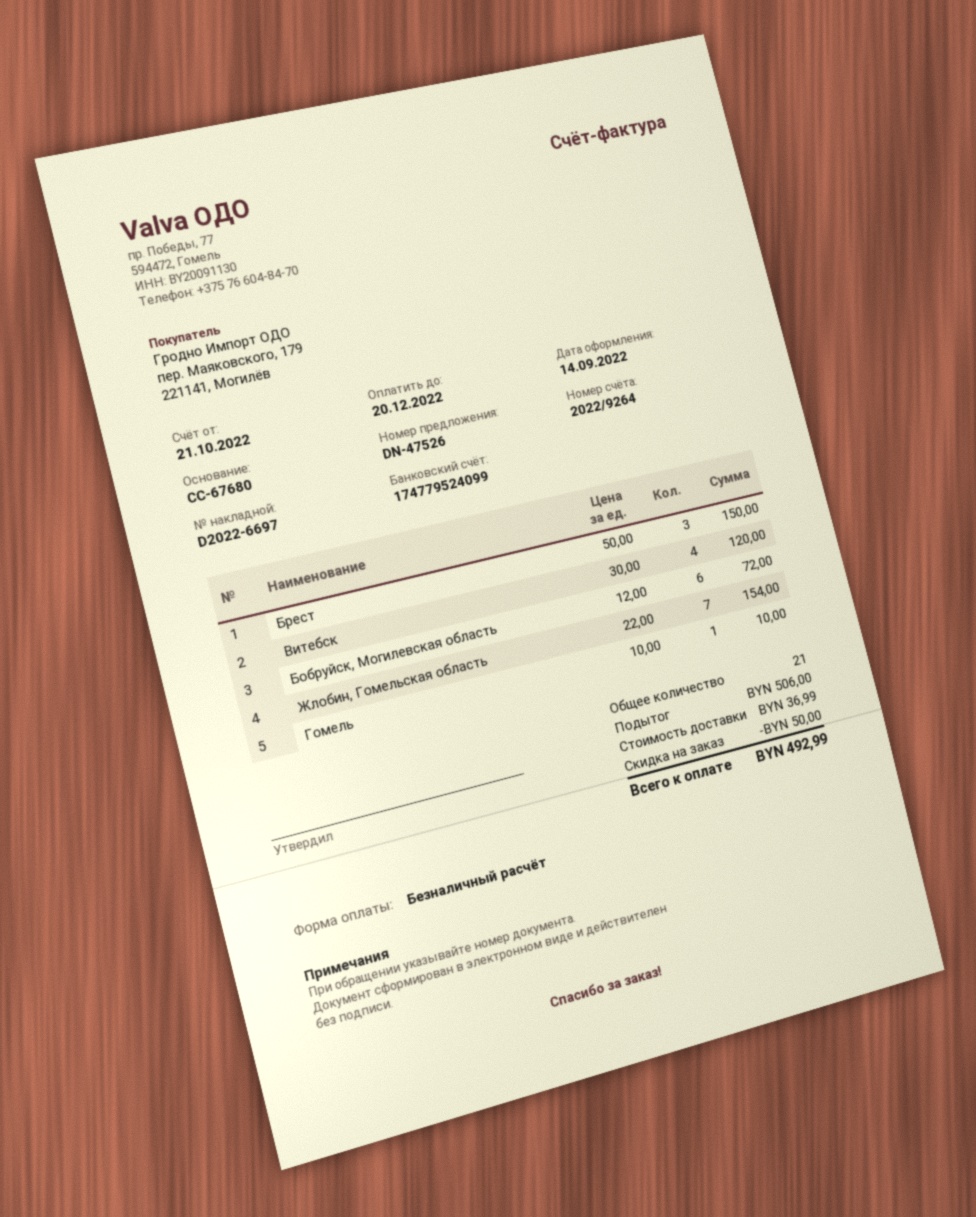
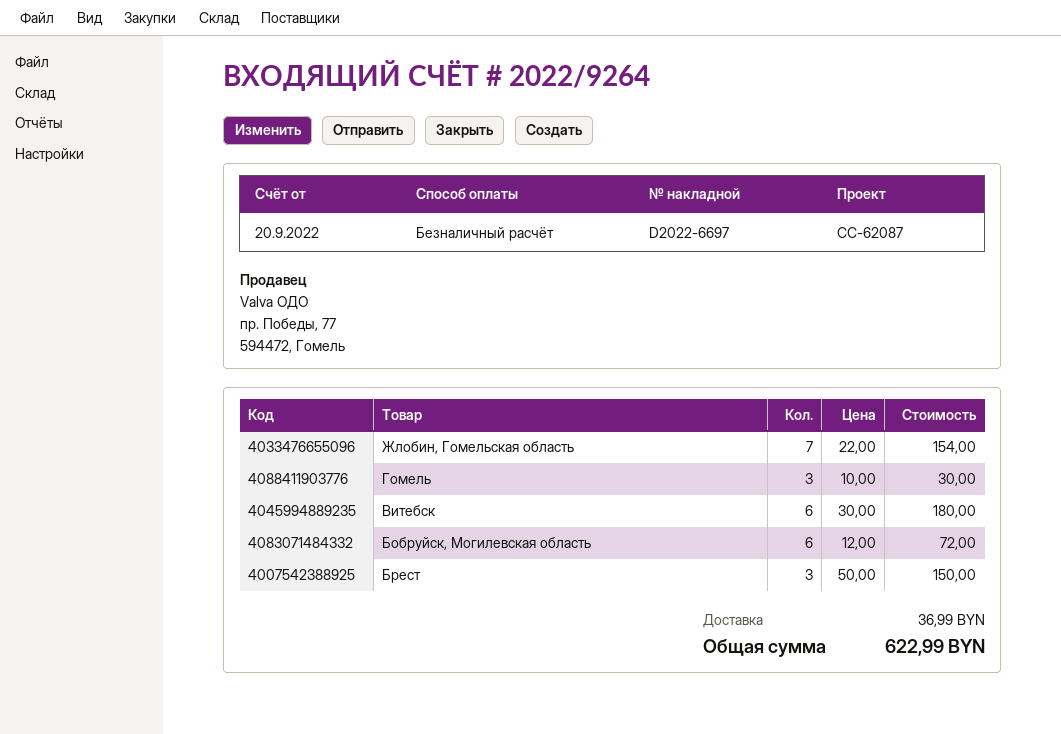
invoice date: 2022-10-21 -> 2022-09-20
reference: CC-67680 -> CC-62087
Витебск: 4 x 30.00 = 120.00 -> 6 x 30.00 = 180.00
Гомель: 1 x 10.00 = 10.00 -> 3 x 10.00 = 30.00
discount: 50.00 -> none
total: 492.99 -> 622.99

